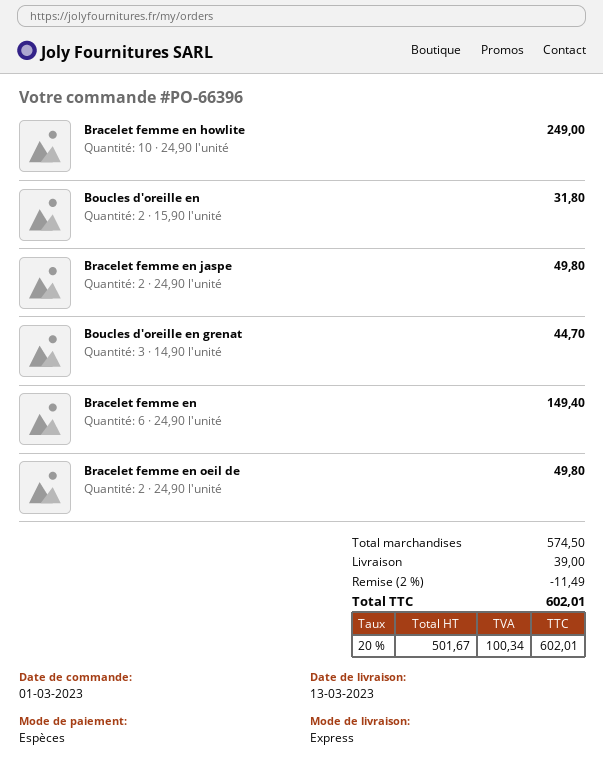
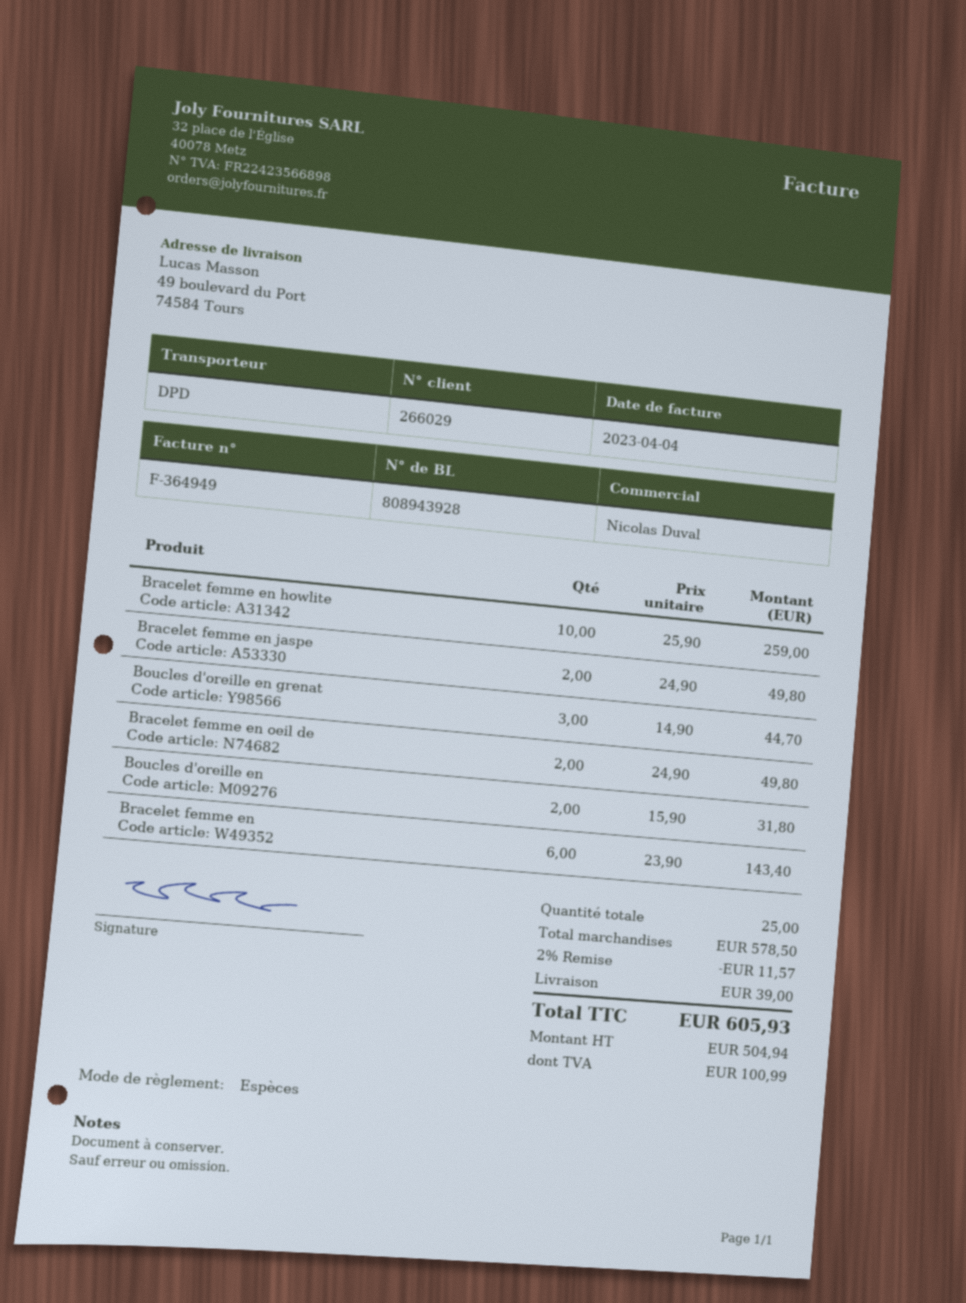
shipping method: express -> DPD
Bracelet femme en howlite: 10 x 24.90 = 249.00 -> 10 x 25.90 = 259.00
Bracelet femme en: 6 x 24.90 = 149.40 -> 6 x 23.90 = 143.40
subtotal: 574.50 -> 578.50
discount: 2% = 11.49 -> 2% = 11.57
net: 501.67 -> 504.94
tax: 100.34 -> 100.99
total: 602.01 -> 605.93

